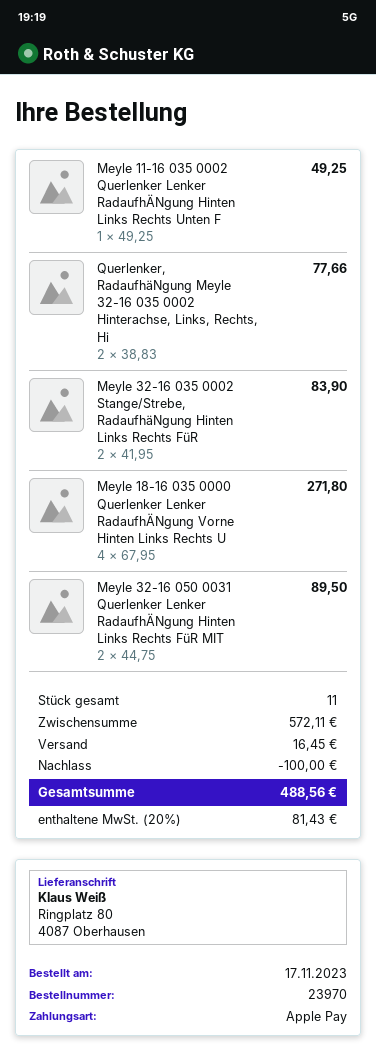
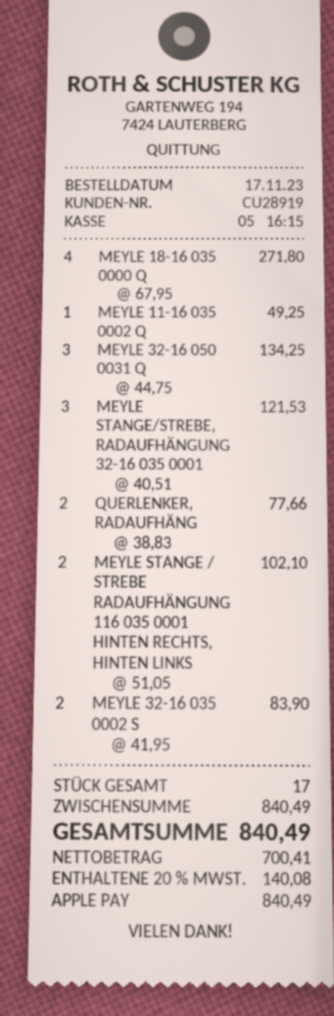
Meyle 32-16 050 0031 Querlenker Lenker RadaufhÄNgung Hinten Links Rechts FüR MIT: 2 x 44.75 = 89.50 -> 3 x 44.75 = 134.25
MEYLE STANGE/STREBE, RADAUFHÄNGUNG 32-16 035 0001: none -> 3 x 40.51 = 121.53
MEYLE STANGE / STREBE RADAUFHÄNGUNG 116 035 0001 HINTEN RECHTS, HINTEN LINKS: none -> 2 x 51.05 = 102.10
total quantity: 11 -> 17
subtotal: 572.11 -> 840.49
discount: 100.00 -> none
shipping: 16.45 -> none
tax: 20% = 81.43 -> 20% = 140.08
total: 488.56 -> 840.49

